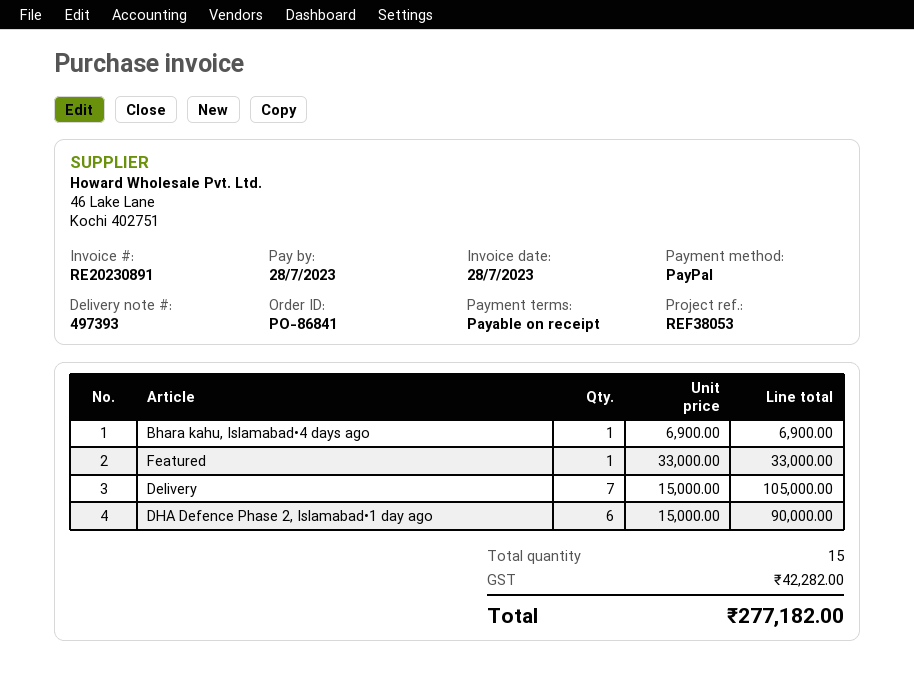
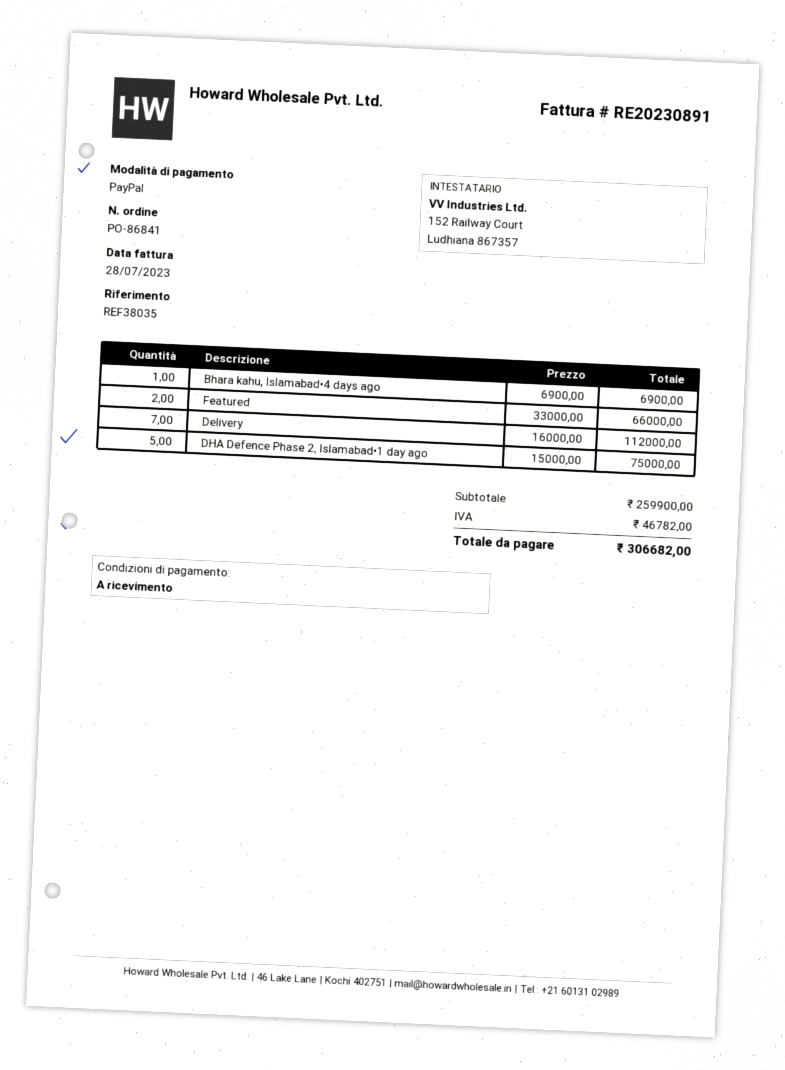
reference: REF38053 -> REF38035
Featured: 1 x 33000.00 = 33000.00 -> 2 x 33000.00 = 66000.00
Delivery: 7 x 15000.00 = 105000.00 -> 7 x 16000.00 = 112000.00
DHA Defence Phase 2, Islamabad•1 day ago: 6 x 15000.00 = 90000.00 -> 5 x 15000.00 = 75000.00
tax: 42282.00 -> 46782.00
total: 277182.00 -> 306682.00

